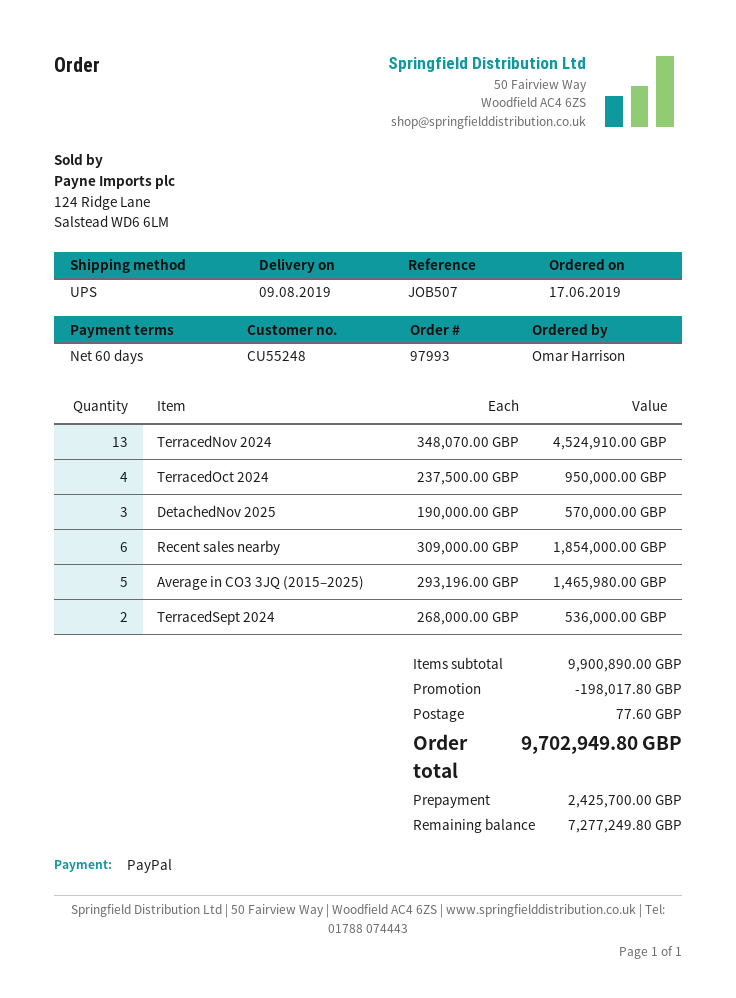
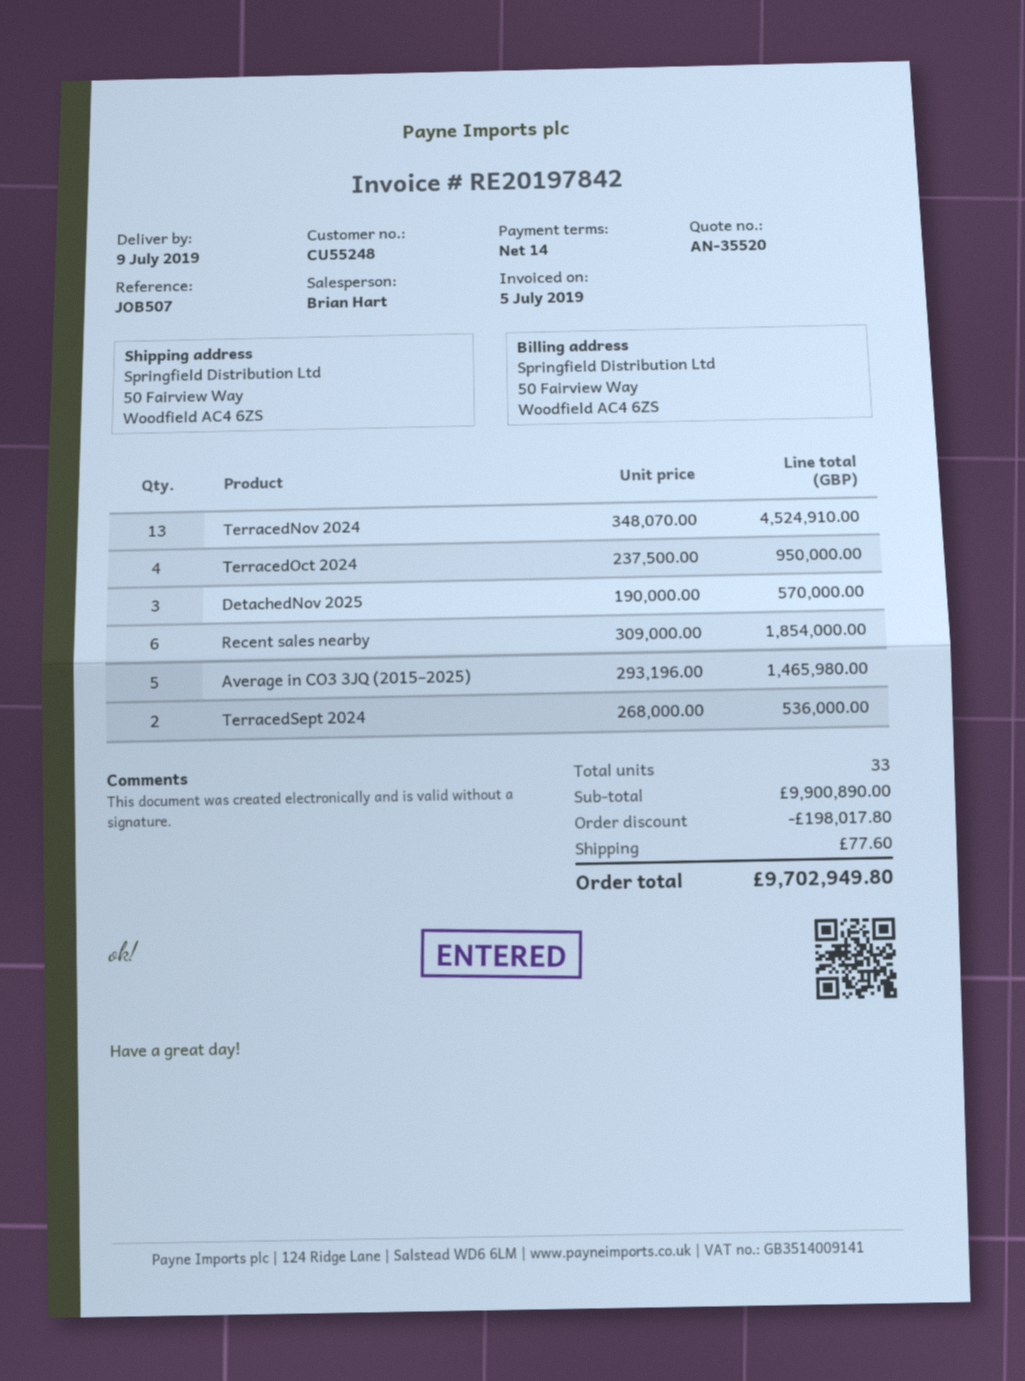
delivery date: 2019-08-09 -> 2019-07-09
payment terms: 60 days -> 14 days

